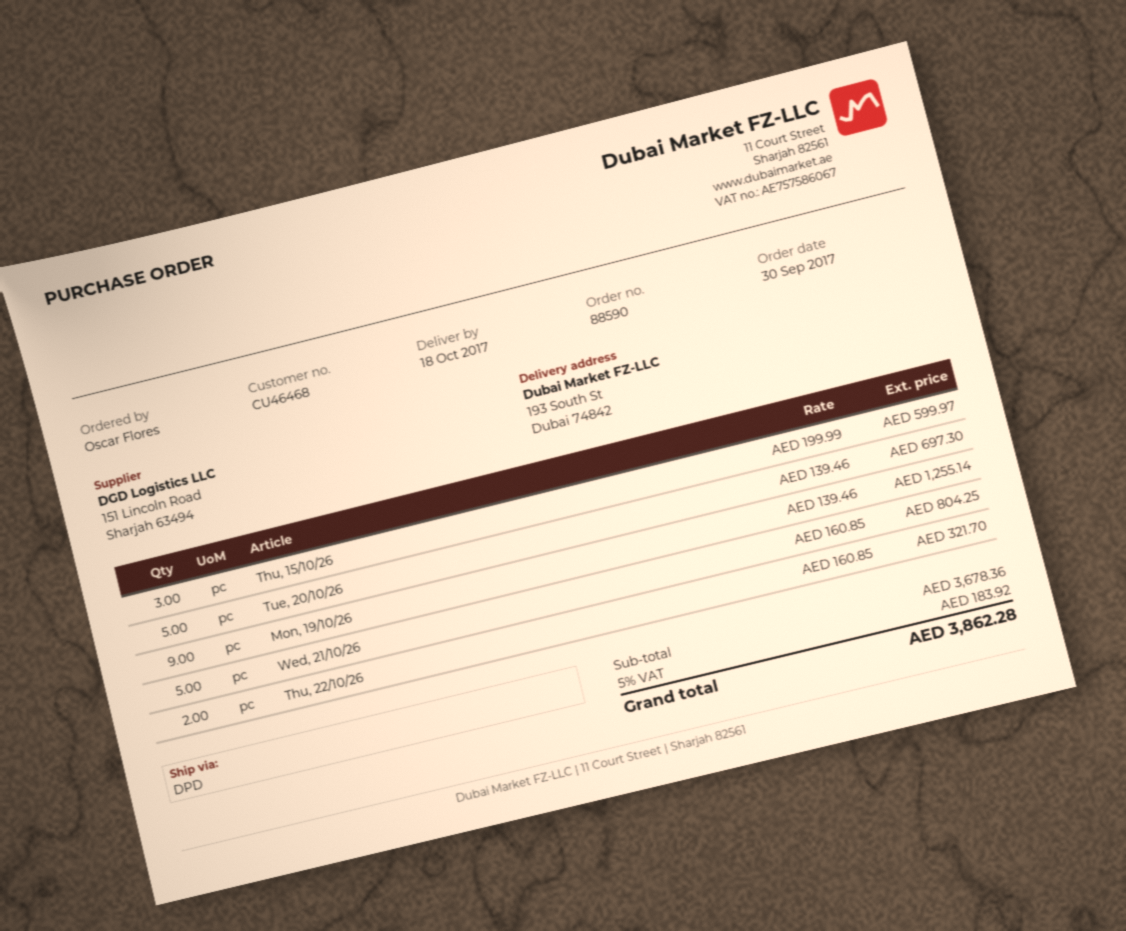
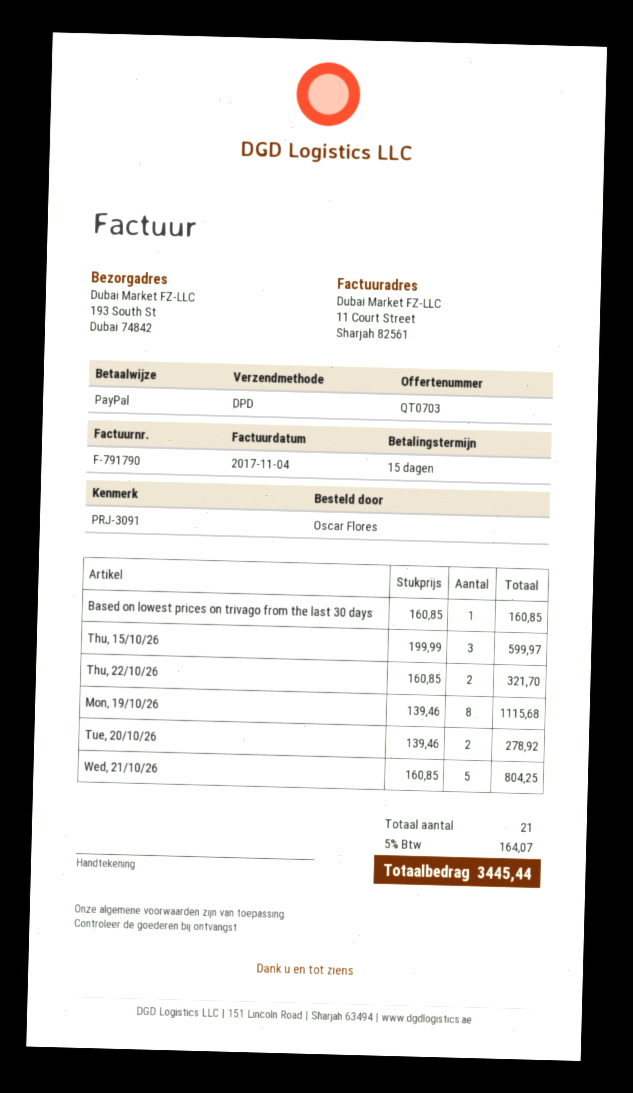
Tue, 20/10/26: 5 x 139.46 = 697.30 -> 2 x 139.46 = 278.92
Mon, 19/10/26: 9 x 139.46 = 1255.14 -> 8 x 139.46 = 1115.68
Based on lowest prices on trivago from the last 30 days: none -> 1 x 160.85 = 160.85
tax: 5% = 183.92 -> 5% = 164.07
total: 3862.28 -> 3445.44

